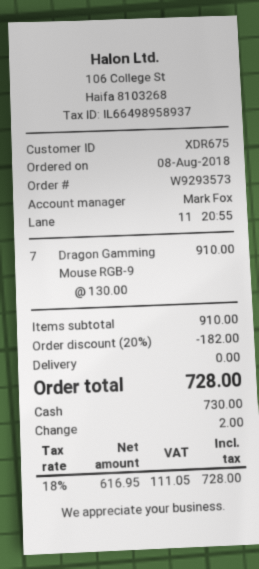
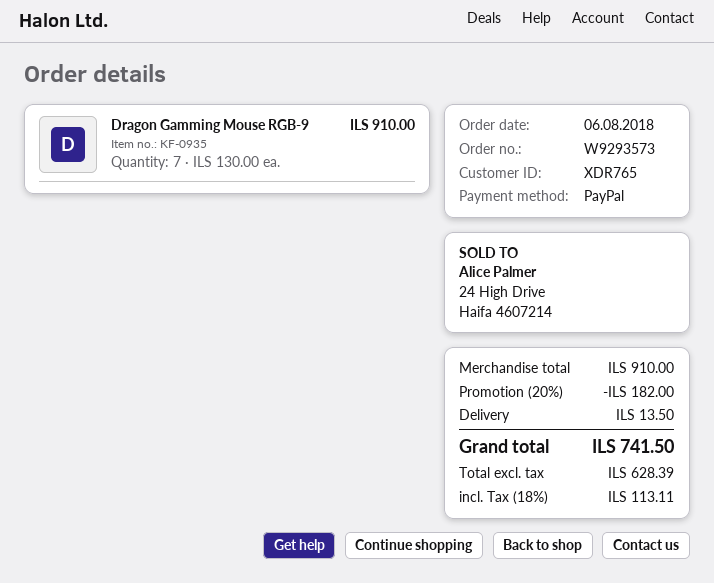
order date: 2018-08-08 -> 2018-08-06
customer number: XDR675 -> XDR765
payment method: cash -> PayPal
shipping: 0.00 -> 13.50
net: 616.95 -> 628.39
tax: 18% = 111.05 -> 18% = 113.11
total: 728.00 -> 741.50

